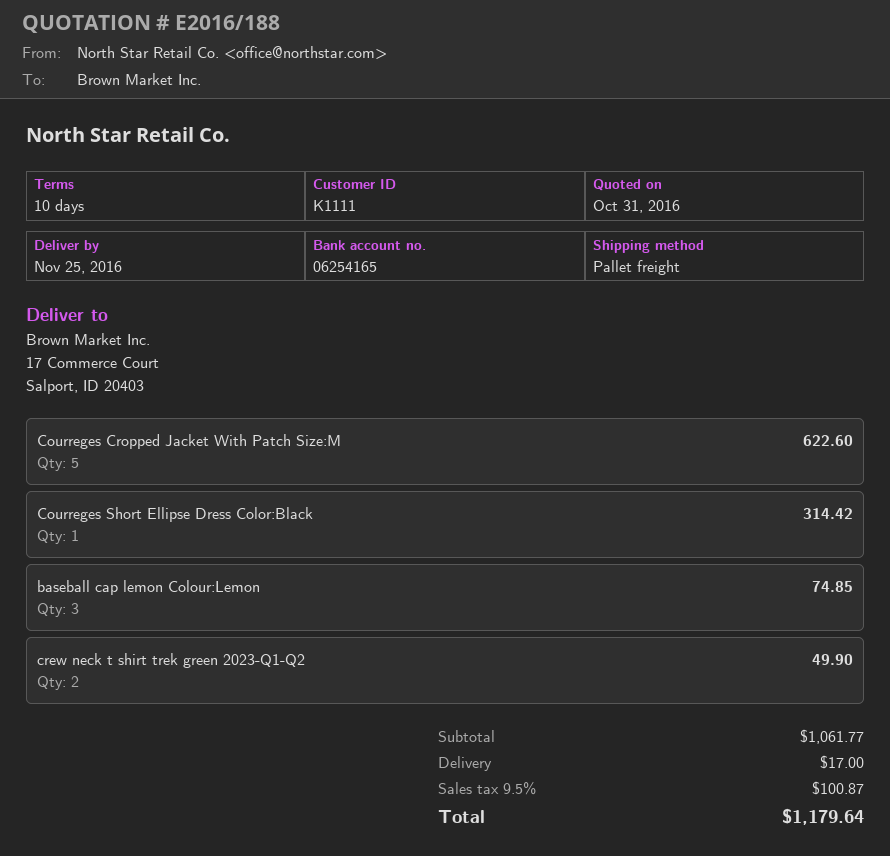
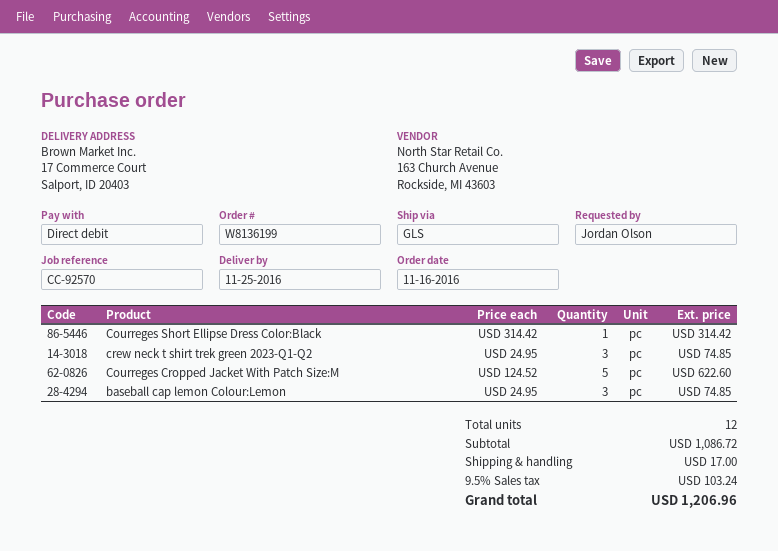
shipping method: pallet freight -> GLS
crew neck t shirt trek green 2023-Q1-Q2: 2 for 49.90 -> 3 for 74.85
subtotal: 1061.77 -> 1086.72
tax: 9.5% = 100.87 -> 9.5% = 103.24
total: 1179.64 -> 1206.96

